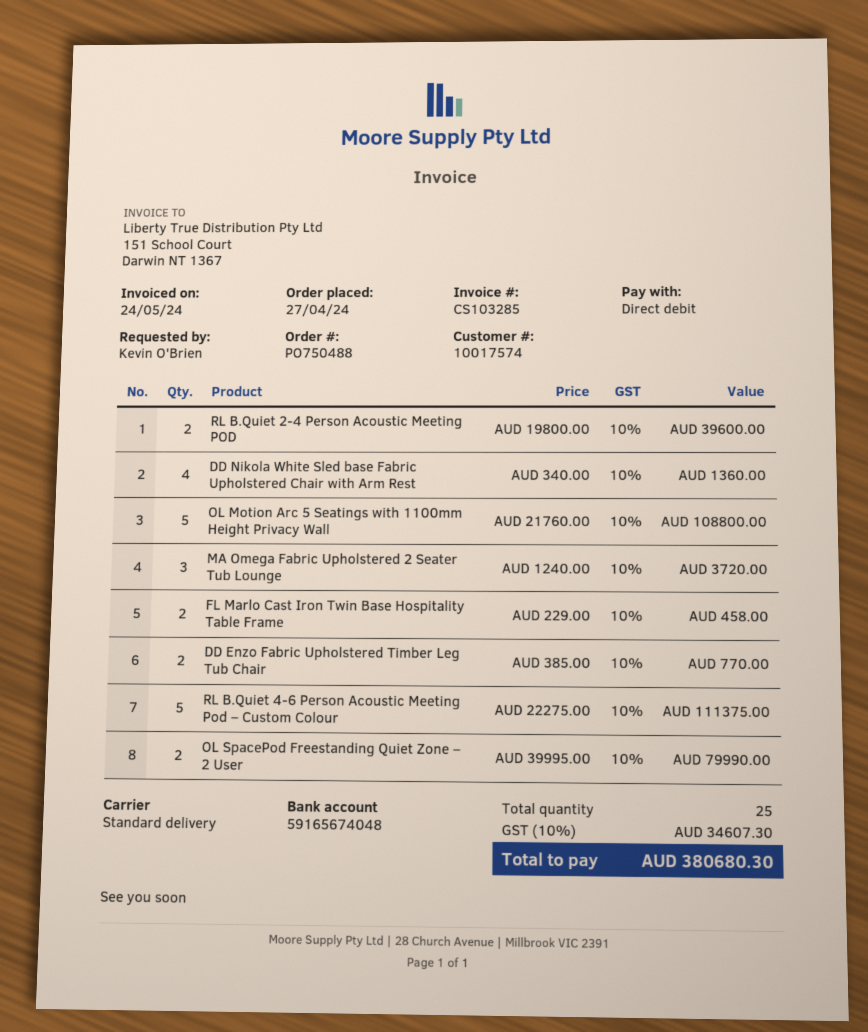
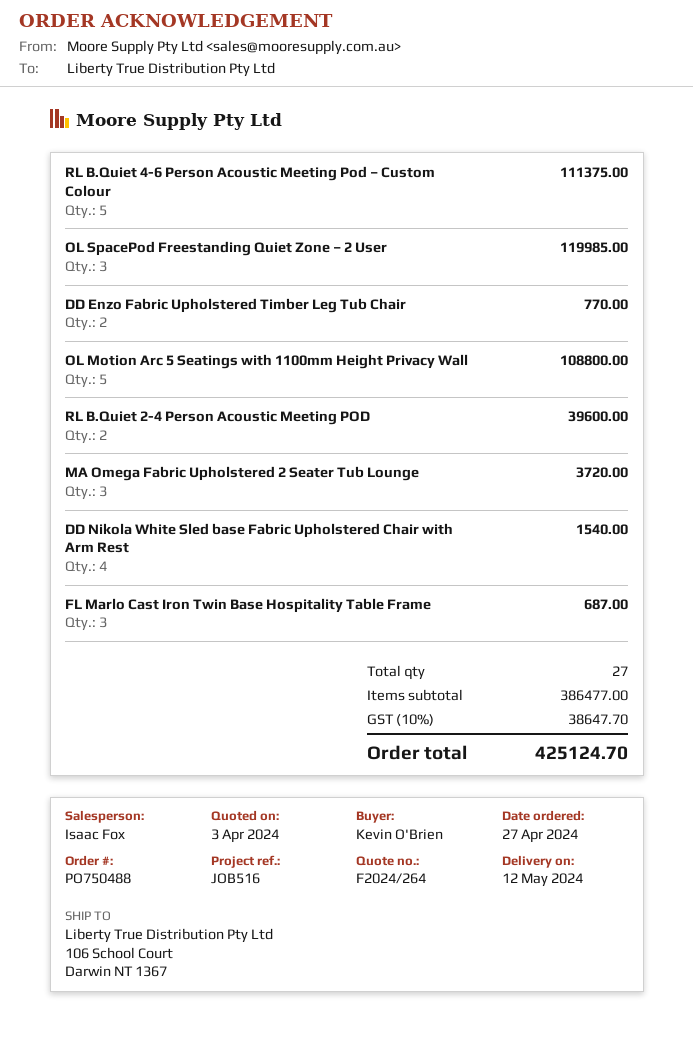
DD Nikola White Sled base Fabric Upholstered Chair with Arm Rest: 4 for 1360.00 -> 4 for 1540.00
FL Marlo Cast Iron Twin Base Hospitality Table Frame: 2 for 458.00 -> 3 for 687.00
OL SpacePod Freestanding Quiet Zone – 2 User: 2 for 79990.00 -> 3 for 119985.00
total quantity: 25 -> 27
tax: 10% = 34607.30 -> 10% = 38647.70
total: 380680.30 -> 425124.70

